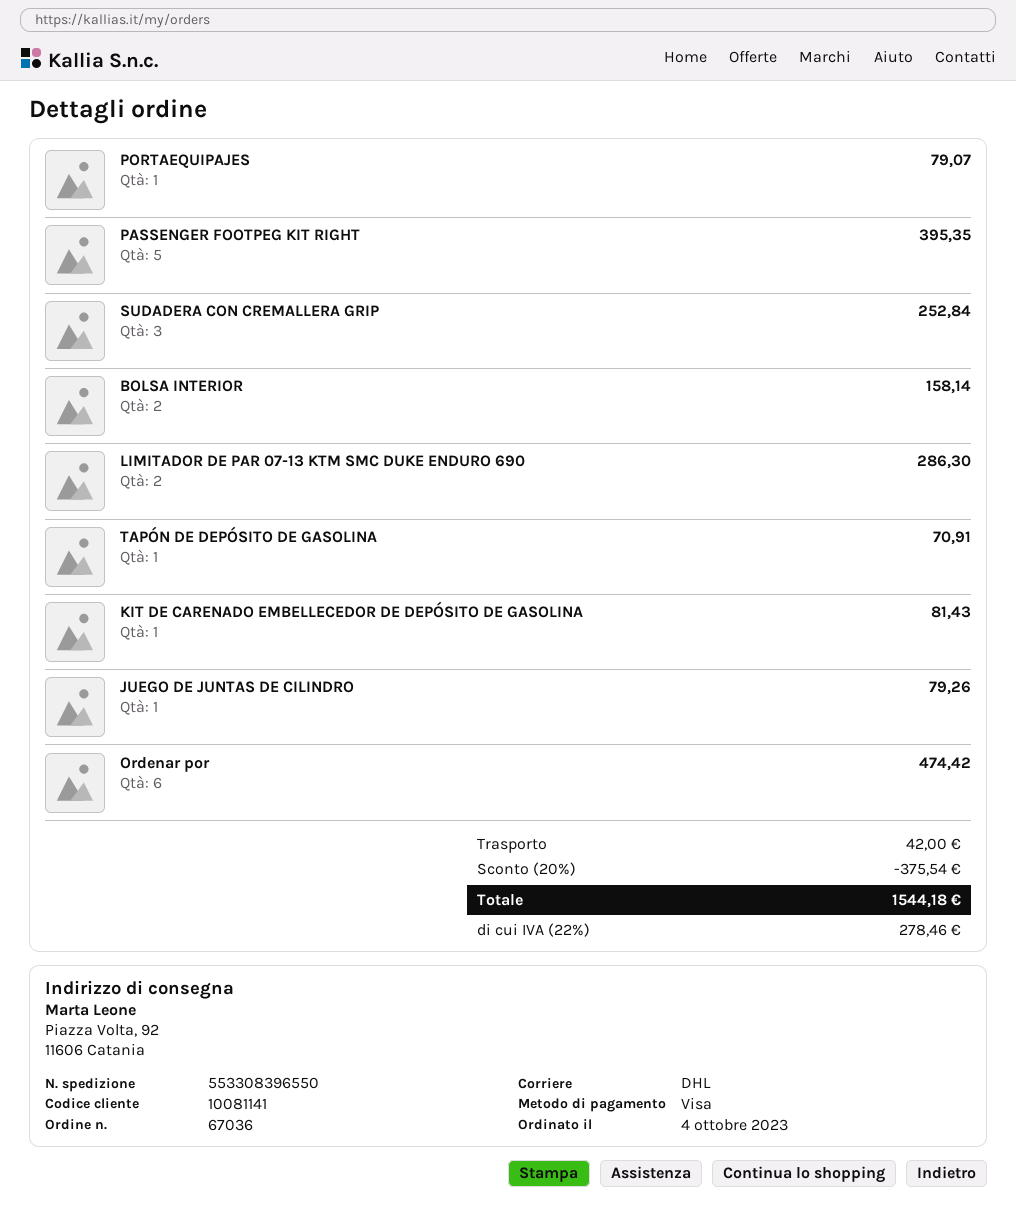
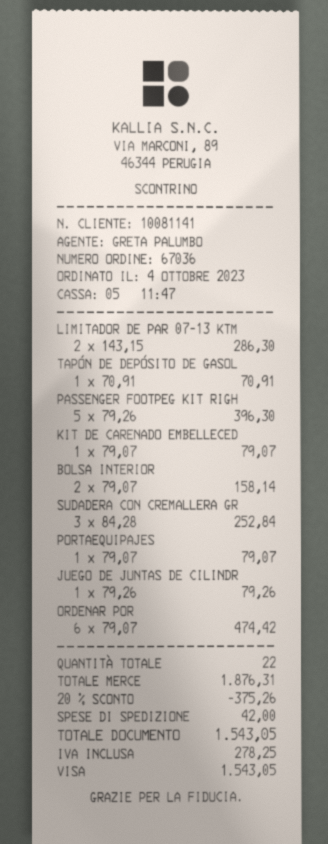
PASSENGER FOOTPEG KIT RIGHT: 5 for 395.35 -> 5 for 396.30
KIT DE CARENADO EMBELLECEDOR DE DEPÓSITO DE GASOLINA: 1 for 81.43 -> 1 for 79.07
discount: 20% = 375.54 -> 20% = 375.26
tax: 278.46 -> 278.25
total: 1544.18 -> 1543.05

